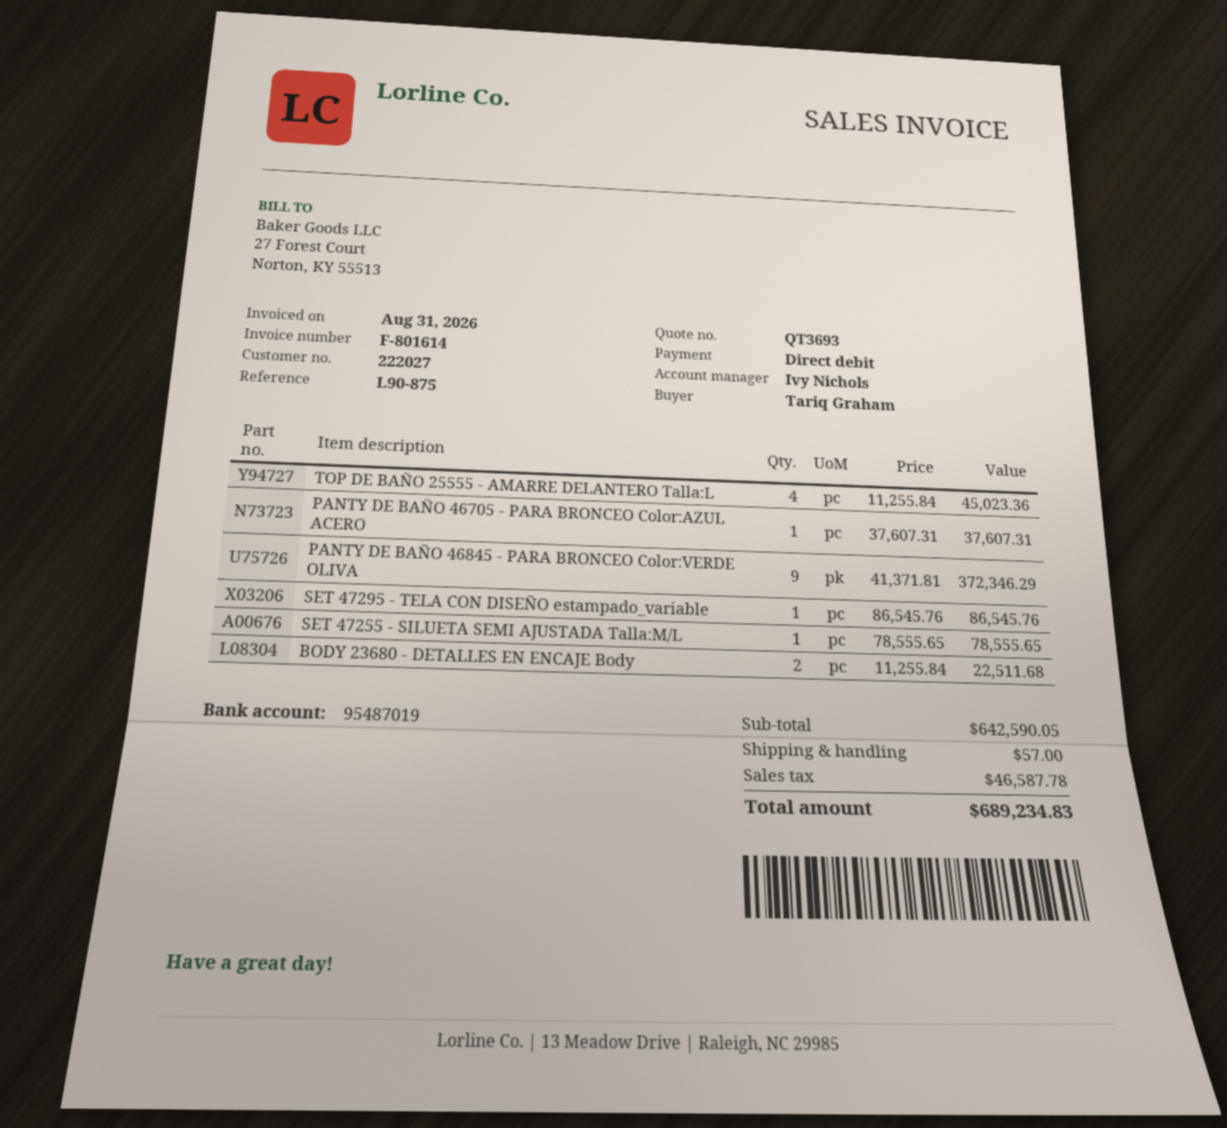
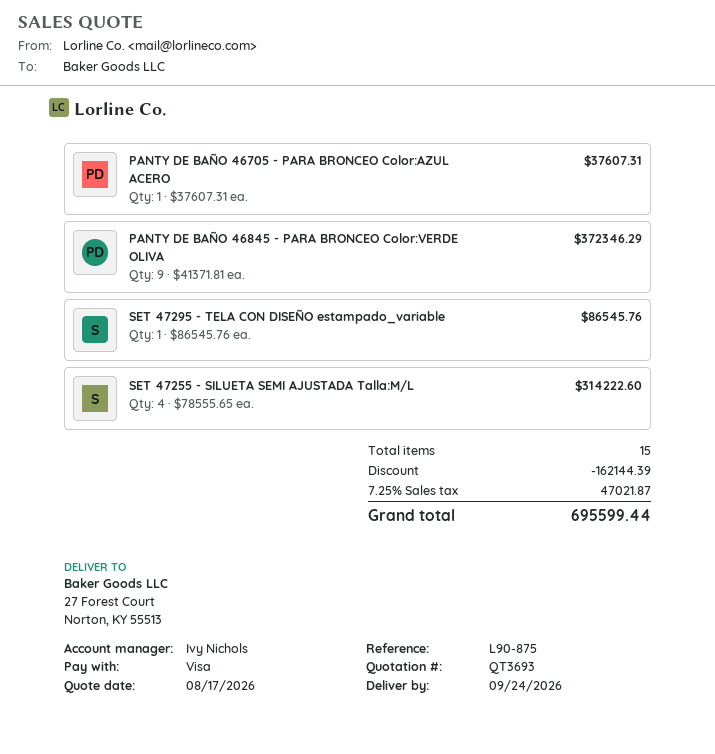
payment method: direct debit -> Visa
TOP DE BAÑO 25555 - AMARRE DELANTERO Talla:L: 4 x 11255.84 = 45023.36 -> none
SET 47255 - SILUETA SEMI AJUSTADA Talla:M/L: 1 x 78555.65 = 78555.65 -> 4 x 78555.65 = 314222.60
BODY 23680 - DETALLES EN ENCAJE Body: 2 x 11255.84 = 22511.68 -> none
discount: none -> 162144.39
shipping: 57.00 -> none
tax: 46587.78 -> 47021.87
total: 689234.83 -> 695599.44

